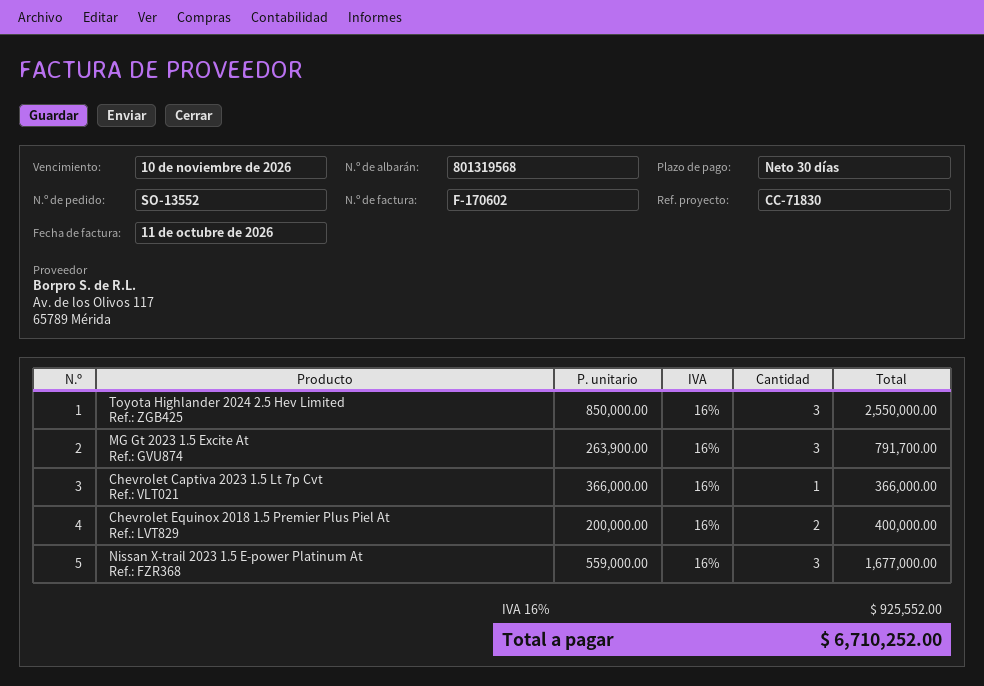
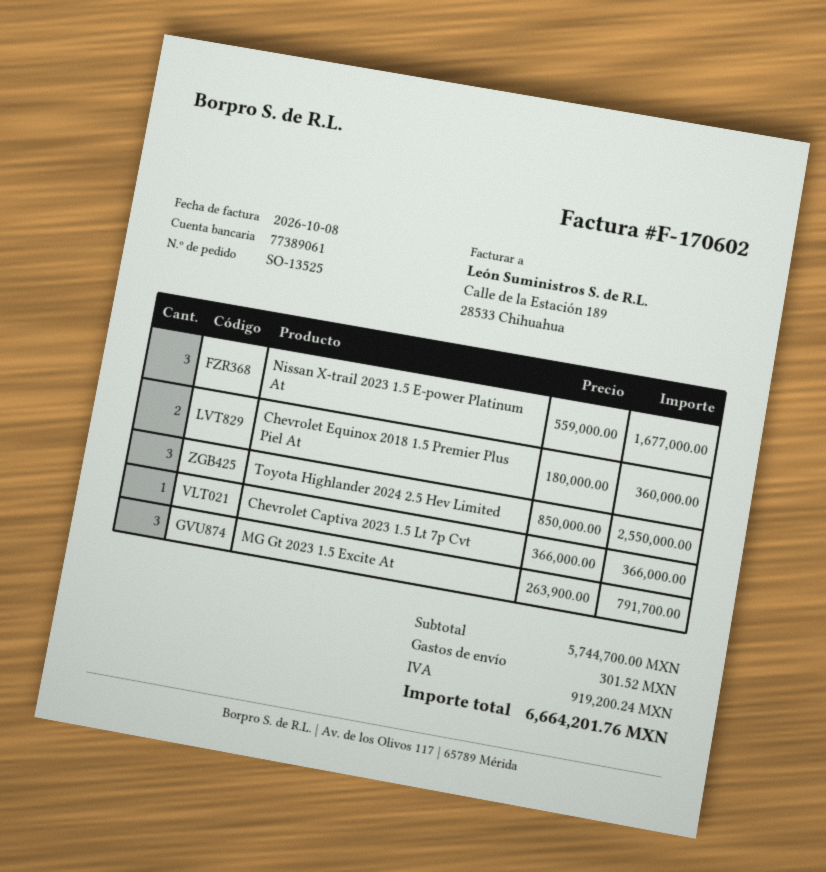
order number: SO-13552 -> SO-13525
invoice date: 2026-10-11 -> 2026-10-08
Chevrolet Equinox 2018 1.5 Premier Plus Piel At: 2 x 200000.00 = 400000.00 -> 2 x 180000.00 = 360000.00
shipping: none -> 301.52
tax: 925552.00 -> 919200.24
total: 6710252.00 -> 6664201.76

